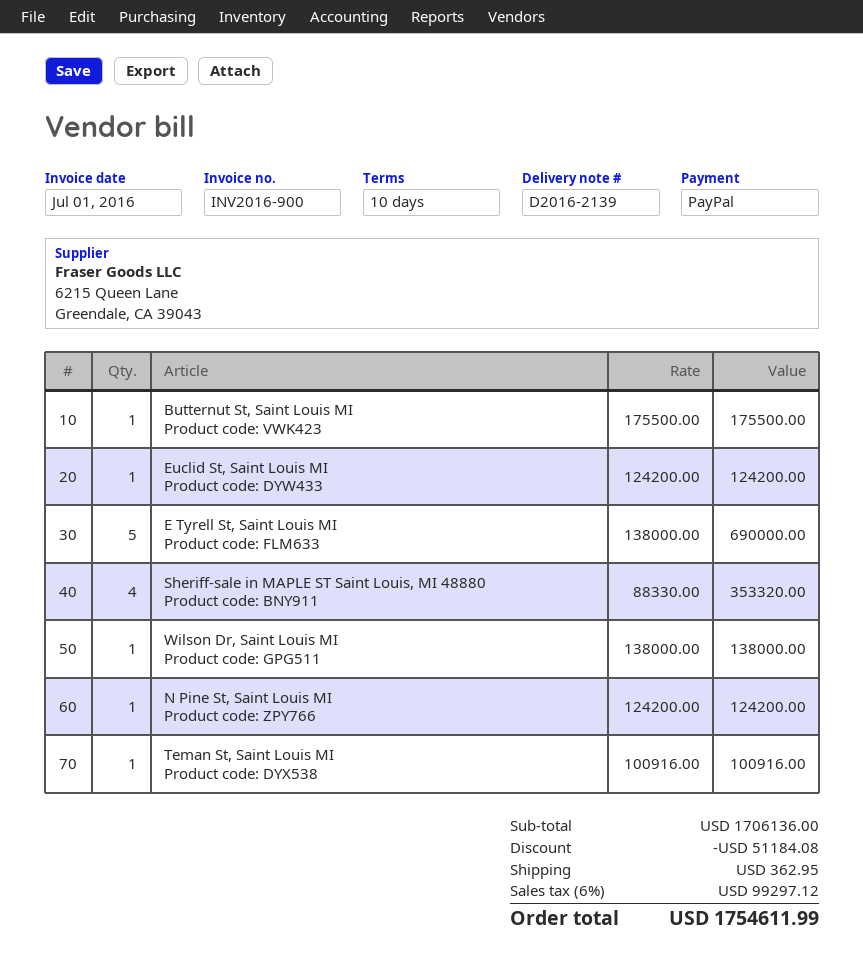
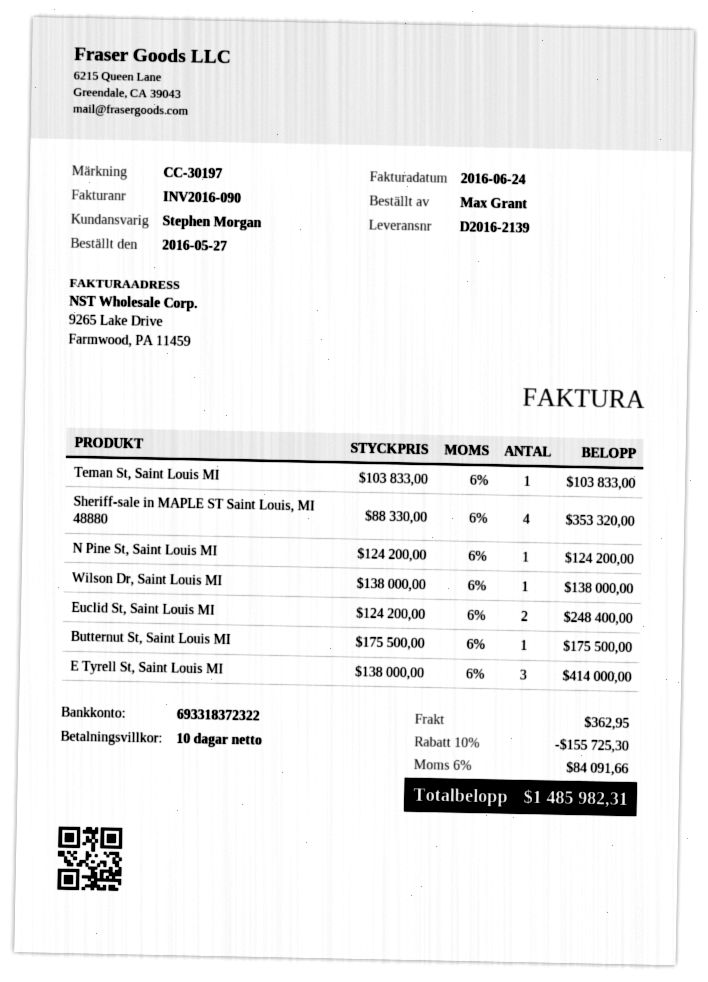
invoice number: INV2016-900 -> INV2016-090
invoice date: 2016-07-01 -> 2016-06-24
Euclid St, Saint Louis MI: 1 x 124200.00 = 124200.00 -> 2 x 124200.00 = 248400.00
E Tyrell St, Saint Louis MI: 5 x 138000.00 = 690000.00 -> 3 x 138000.00 = 414000.00
Teman St, Saint Louis MI: 1 x 100916.00 = 100916.00 -> 1 x 103833.00 = 103833.00
discount: 51184.08 -> 155725.30
tax: 6% = 99297.12 -> 6% = 84091.66
total: 1754611.99 -> 1485982.31

